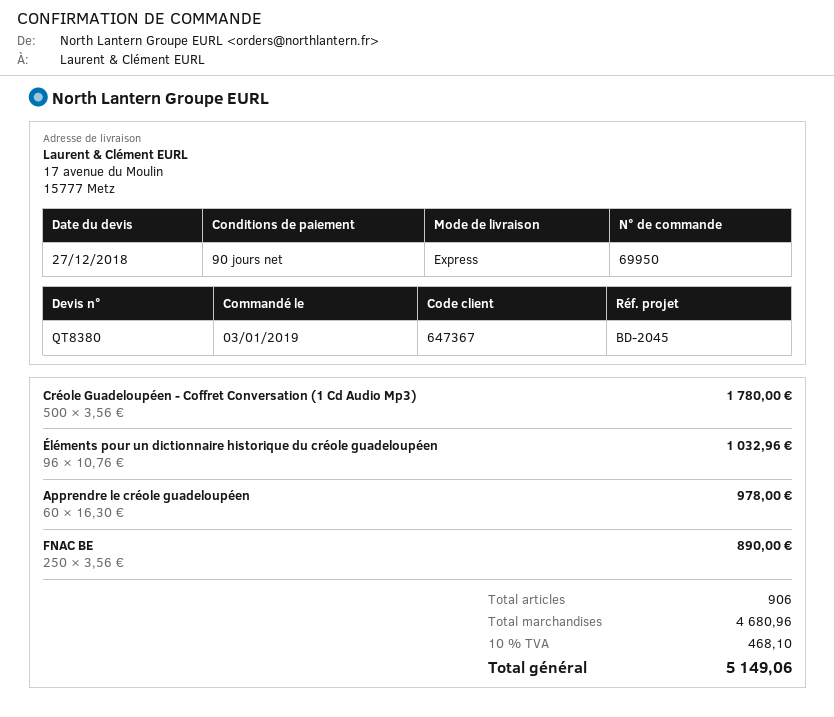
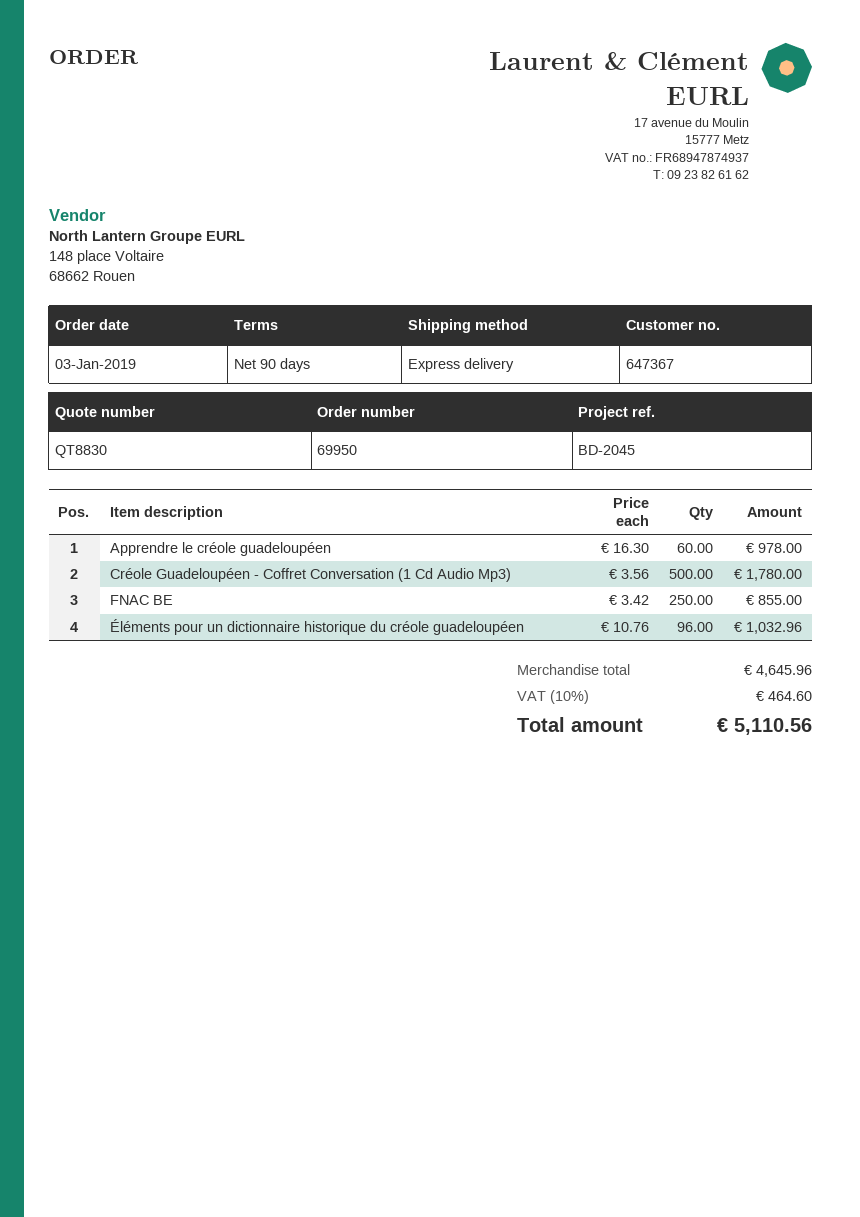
quote number: QT8380 -> QT8830
FNAC BE: 250 x 3.56 = 890.00 -> 250 x 3.42 = 855.00
subtotal: 4680.96 -> 4645.96
tax: 10% = 468.10 -> 10% = 464.60
total: 5149.06 -> 5110.56

